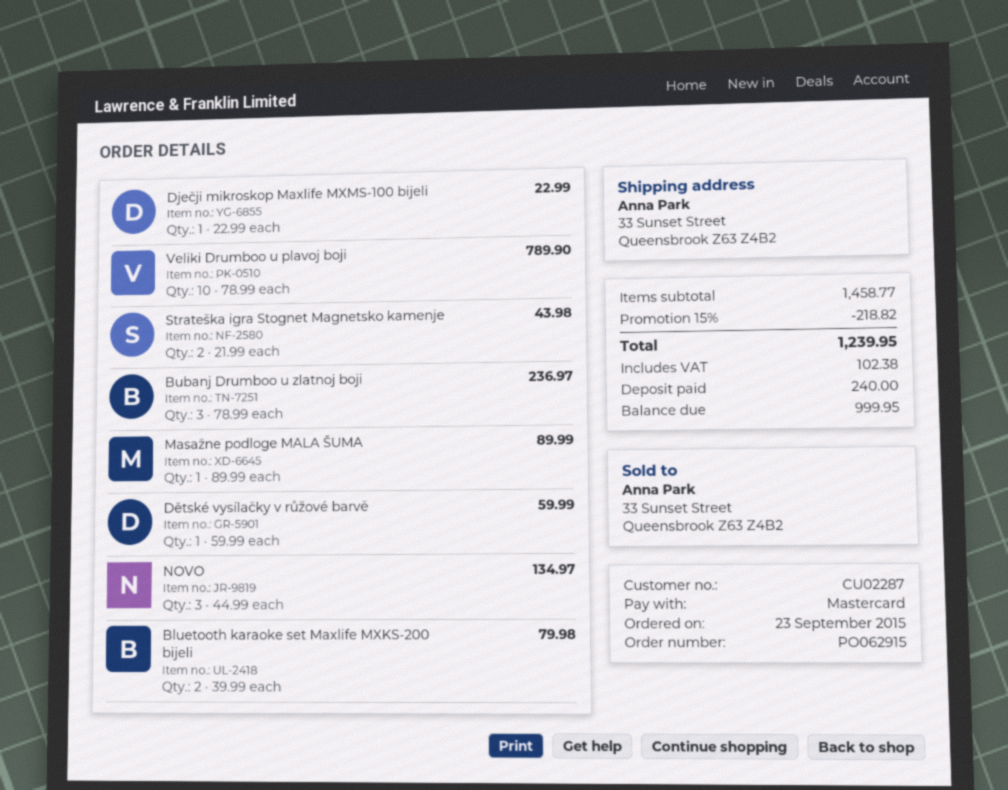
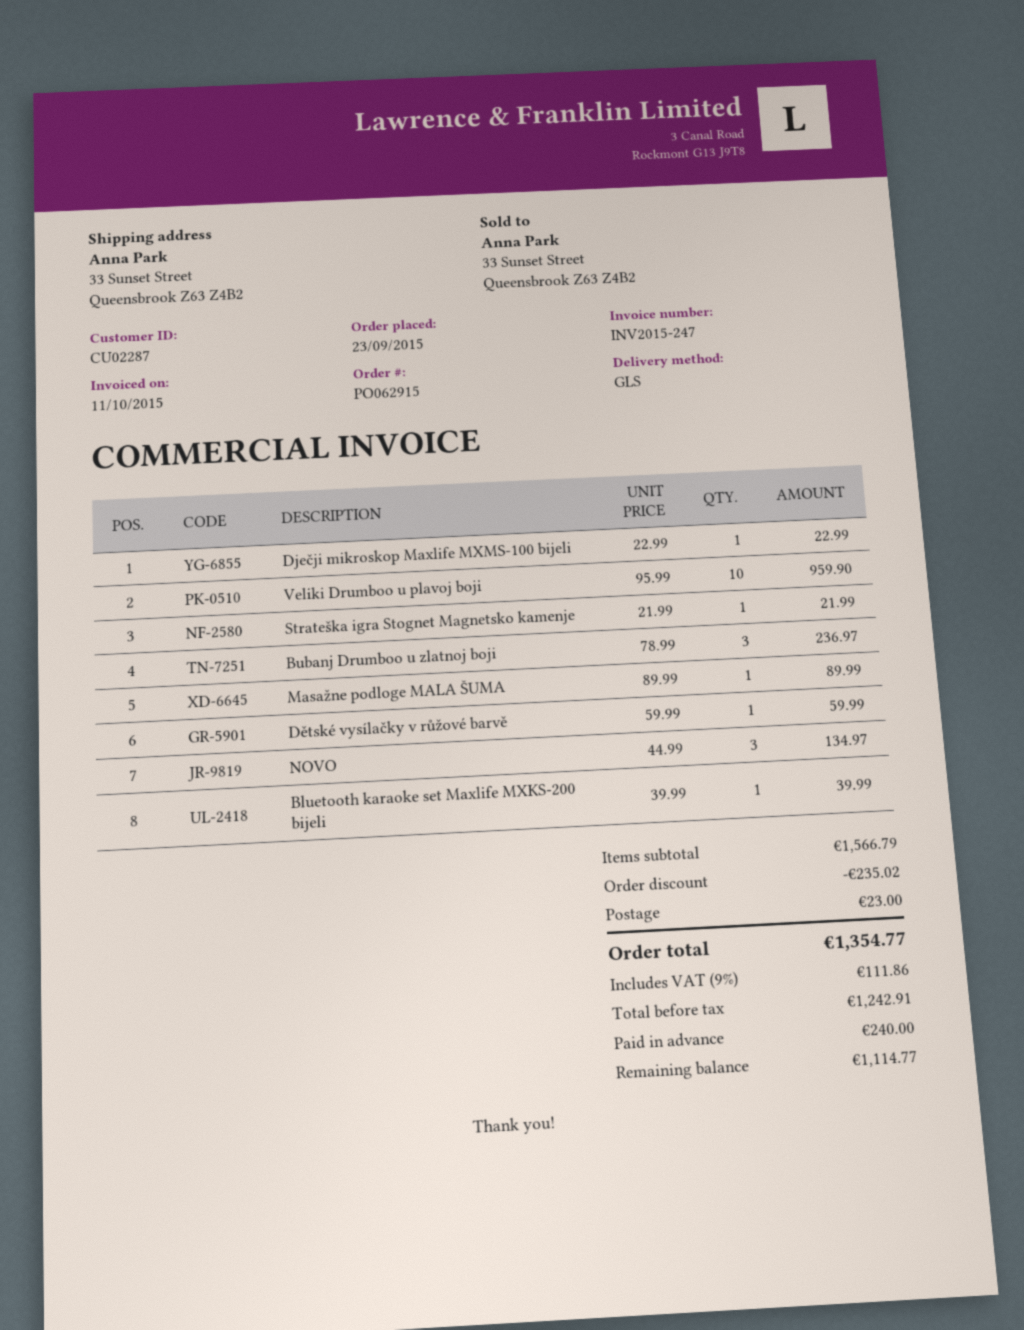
Veliki Drumboo u plavoj boji: 10 x 78.99 = 789.90 -> 10 x 95.99 = 959.90
Strateška igra Stognet Magnetsko kamenje: 2 x 21.99 = 43.98 -> 1 x 21.99 = 21.99
Bluetooth karaoke set Maxlife MXKS-200 bijeli: 2 x 39.99 = 79.98 -> 1 x 39.99 = 39.99
subtotal: 1458.77 -> 1566.79
discount: 218.82 -> 235.02
shipping: none -> 23.00
tax: 102.38 -> 111.86
total: 1239.95 -> 1354.77
balance: 999.95 -> 1114.77

